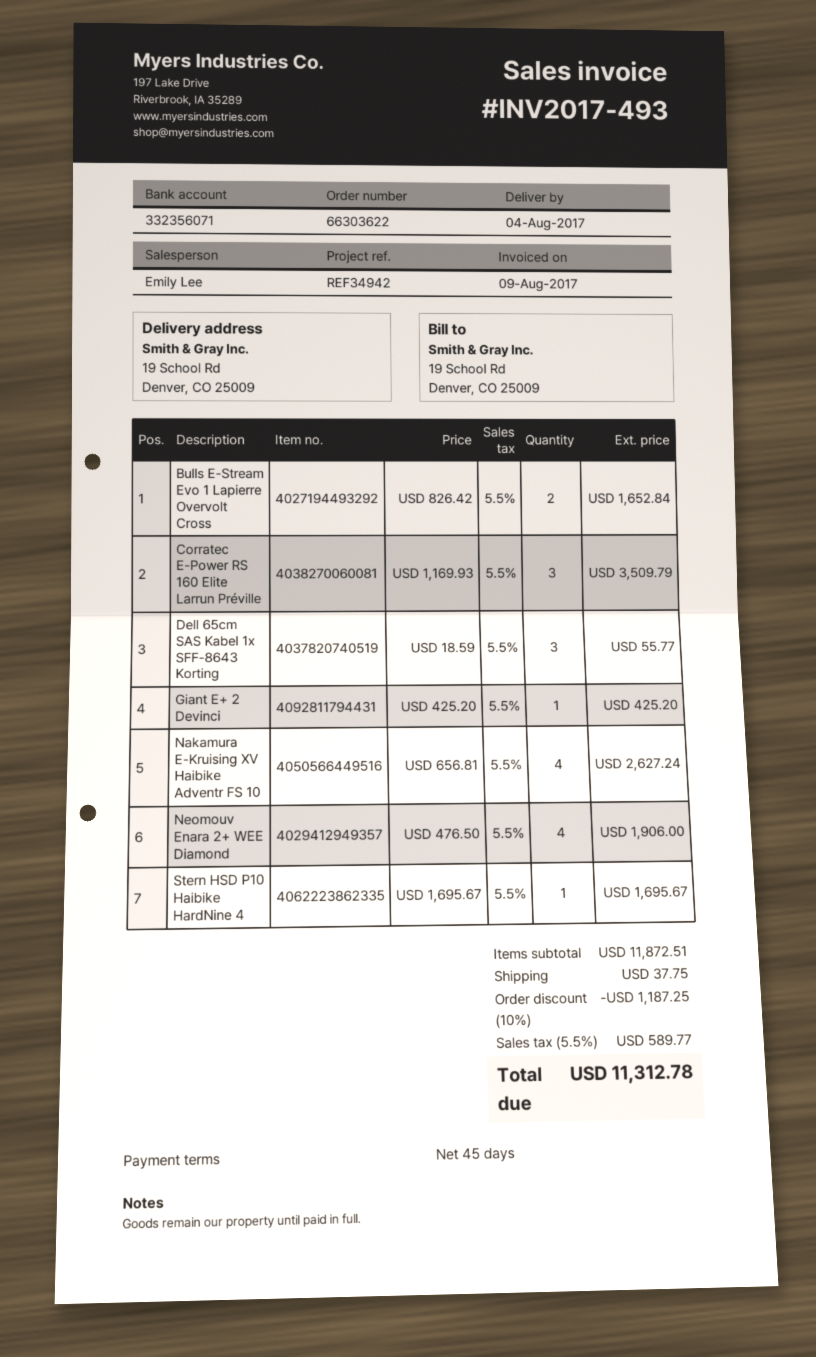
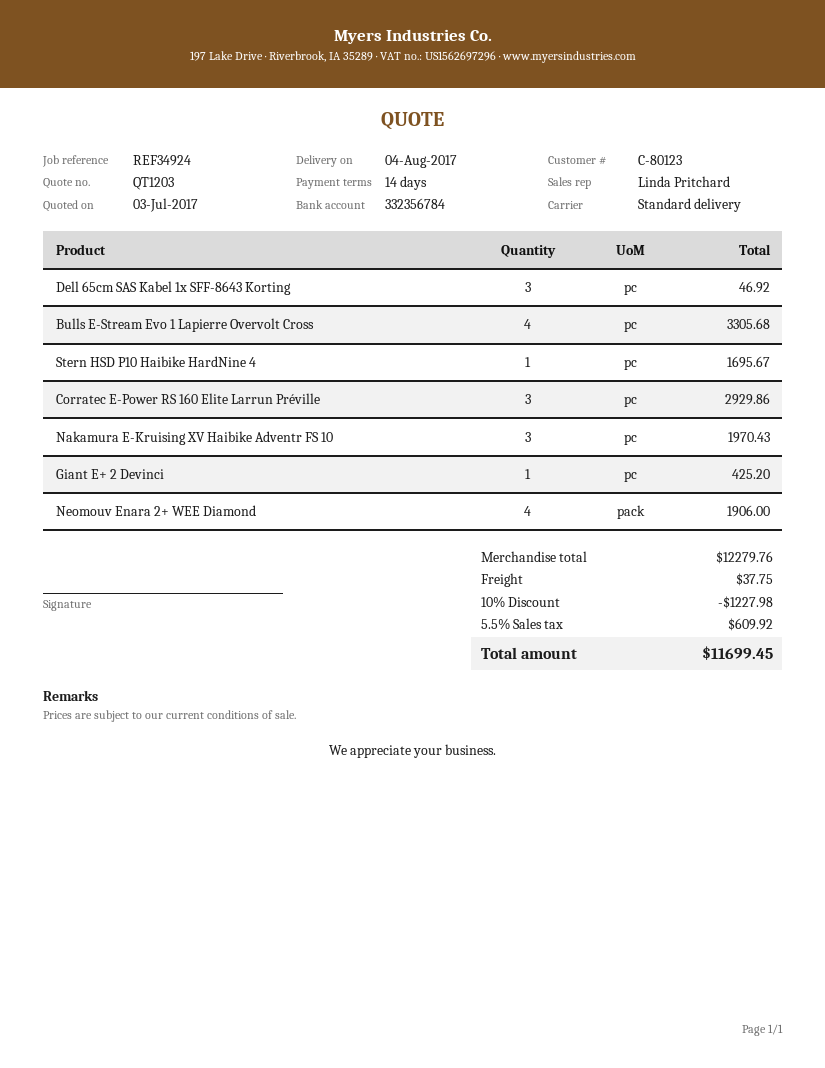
payment terms: 45 days -> 14 days
reference: REF34942 -> REF34924
sales rep: Emily Lee -> Linda Pritchard
bank account: 332356071 -> 332356784
Bulls E-Stream Evo 1 Lapierre Overvolt Cross: 2 for 1652.84 -> 4 for 3305.68
Corratec E-Power RS 160 Elite Larrun Préville: 3 for 3509.79 -> 3 for 2929.86
Dell 65cm SAS Kabel 1x SFF-8643 Korting: 3 for 55.77 -> 3 for 46.92
Nakamura E-Kruising XV Haibike Adventr FS 10: 4 for 2627.24 -> 3 for 1970.43
subtotal: 11872.51 -> 12279.76
discount: 10% = 1187.25 -> 10% = 1227.98
tax: 5.5% = 589.77 -> 5.5% = 609.92
total: 11312.78 -> 11699.45

